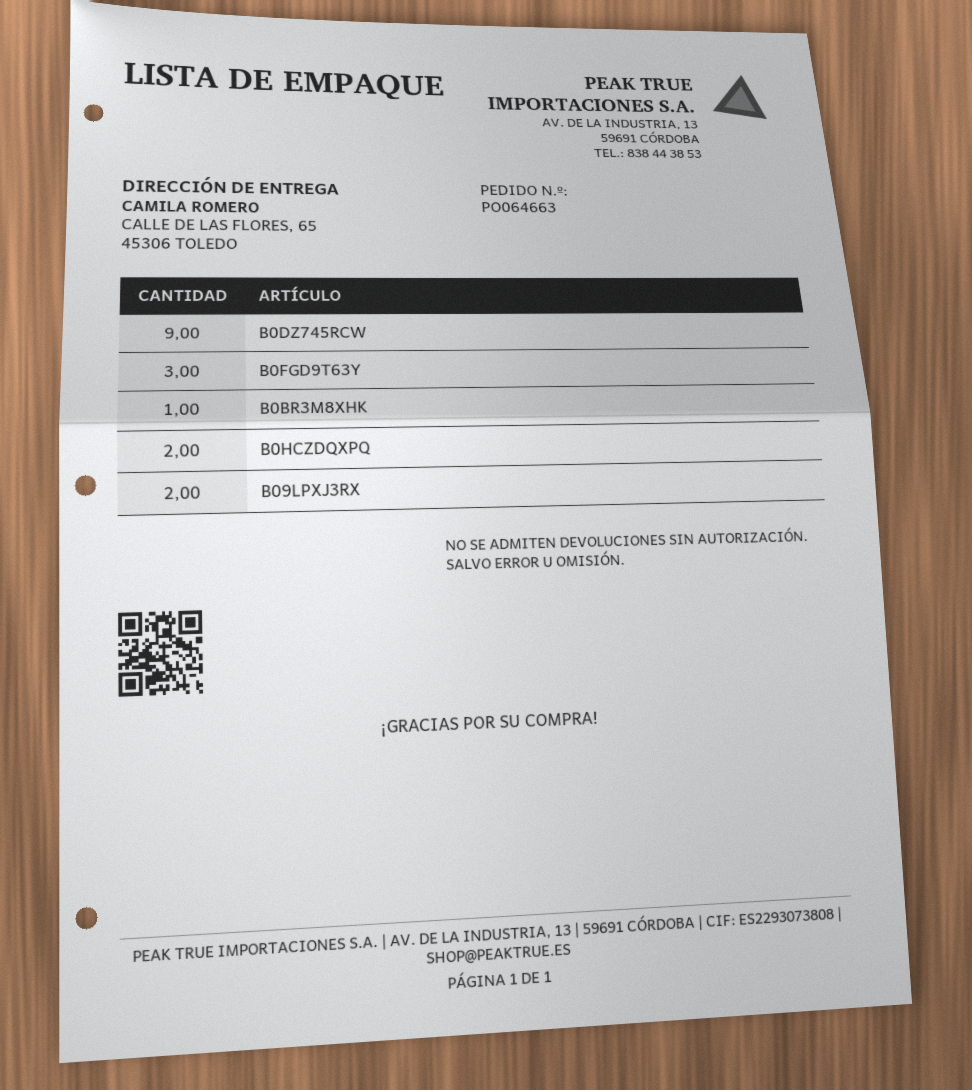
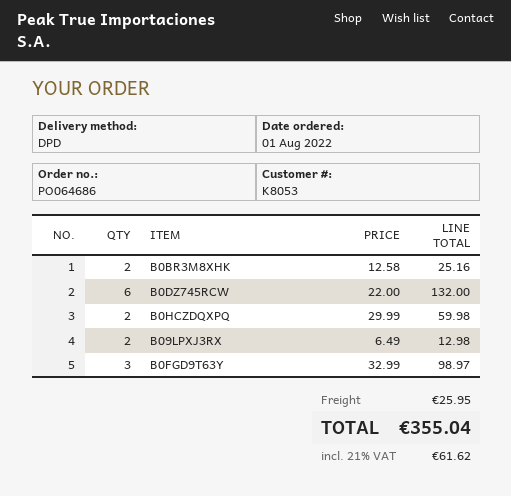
order number: PO064663 -> PO064686
B0DZ745RCW: 9 -> 6
B0BR3M8XHK: 1 -> 2

